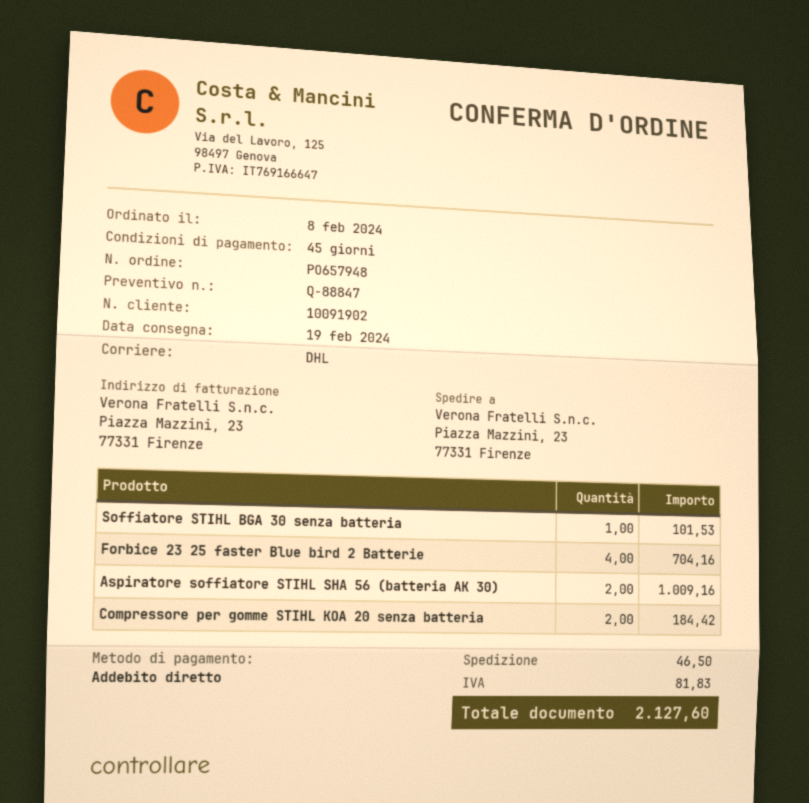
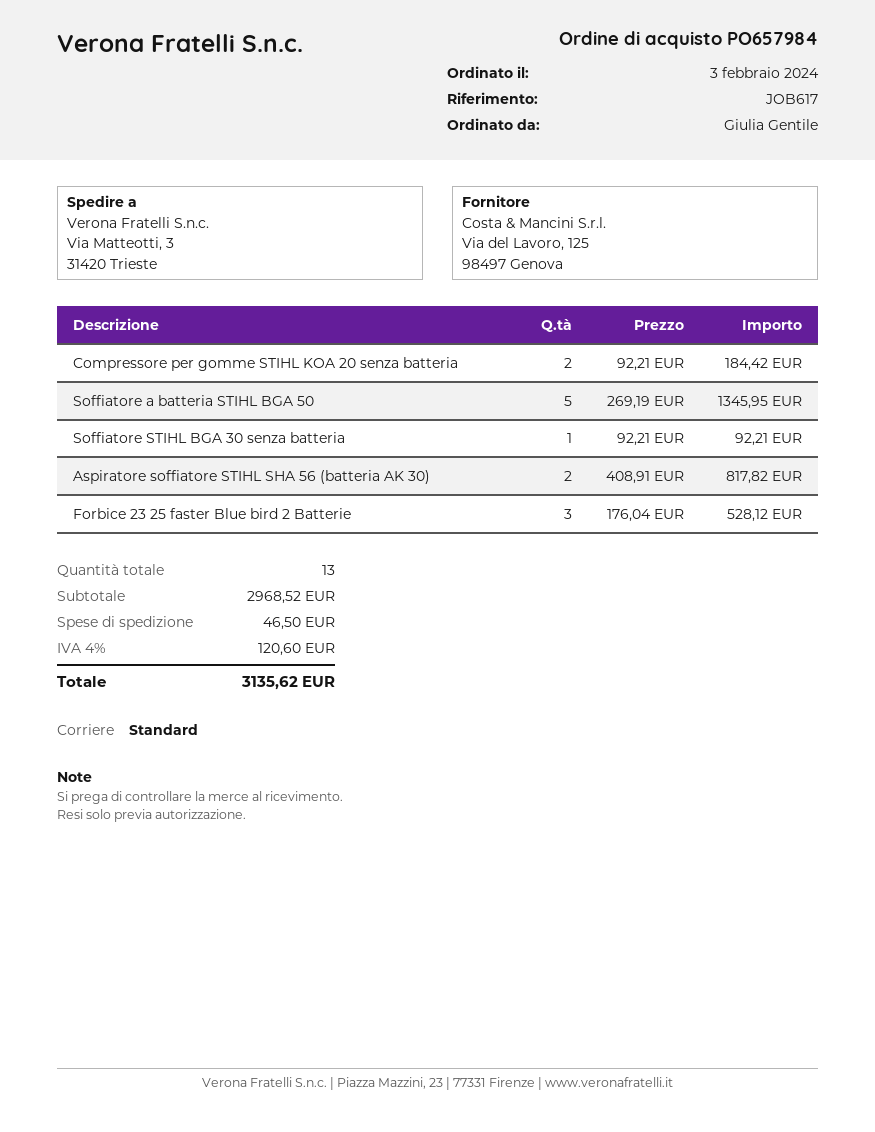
order number: PO657948 -> PO657984
order date: 2024-02-08 -> 2024-02-03
shipping method: DHL -> standard
ship to: Piazza Mazzini, 23, 77331 Firenze -> Via Matteotti, 3, 31420 Trieste
Soffiatore STIHL BGA 30 senza batteria: 1 for 101.53 -> 1 for 92.21
Forbice 23 25 faster Blue bird 2 Batterie: 4 for 704.16 -> 3 for 528.12
Aspiratore soffiatore STIHL SHA 56 (batteria AK 30): 2 for 1009.16 -> 2 for 817.82
Soffiatore a batteria STIHL BGA 50: none -> 5 for 1345.95
tax: 81.83 -> 120.60
total: 2127.60 -> 3135.62

